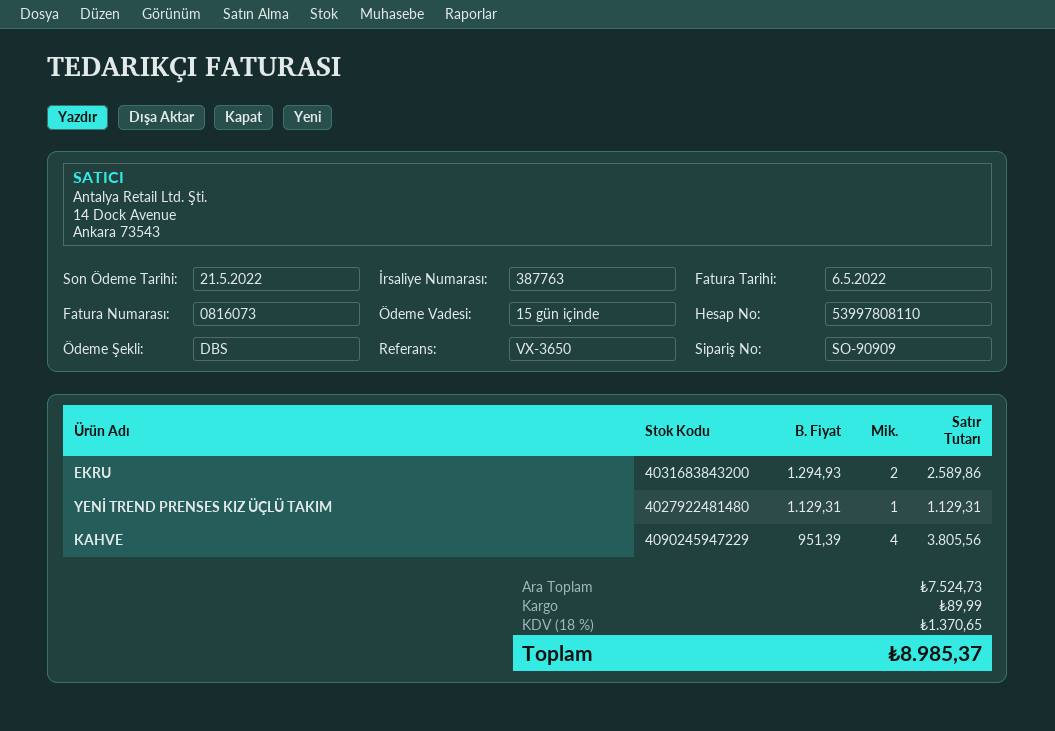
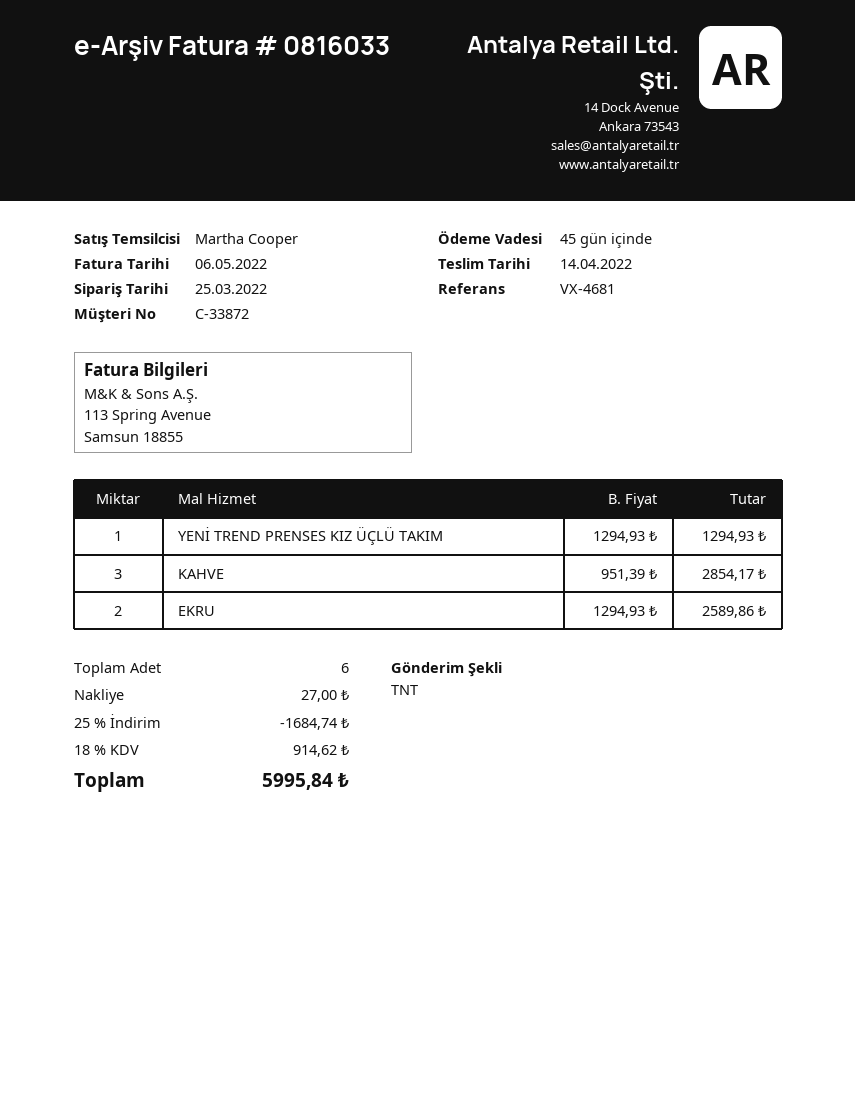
invoice number: 0816073 -> 0816033
payment terms: 15 days -> 45 days
reference: VX-3650 -> VX-4681
YENİ TREND PRENSES KIZ ÜÇLÜ TAKIM: 1 x 1129.31 = 1129.31 -> 1 x 1294.93 = 1294.93
KAHVE: 4 x 951.39 = 3805.56 -> 3 x 951.39 = 2854.17
discount: none -> 25% = 1684.74
shipping: 89.99 -> 27.00
tax: 18% = 1370.65 -> 18% = 914.62
total: 8985.37 -> 5995.84

